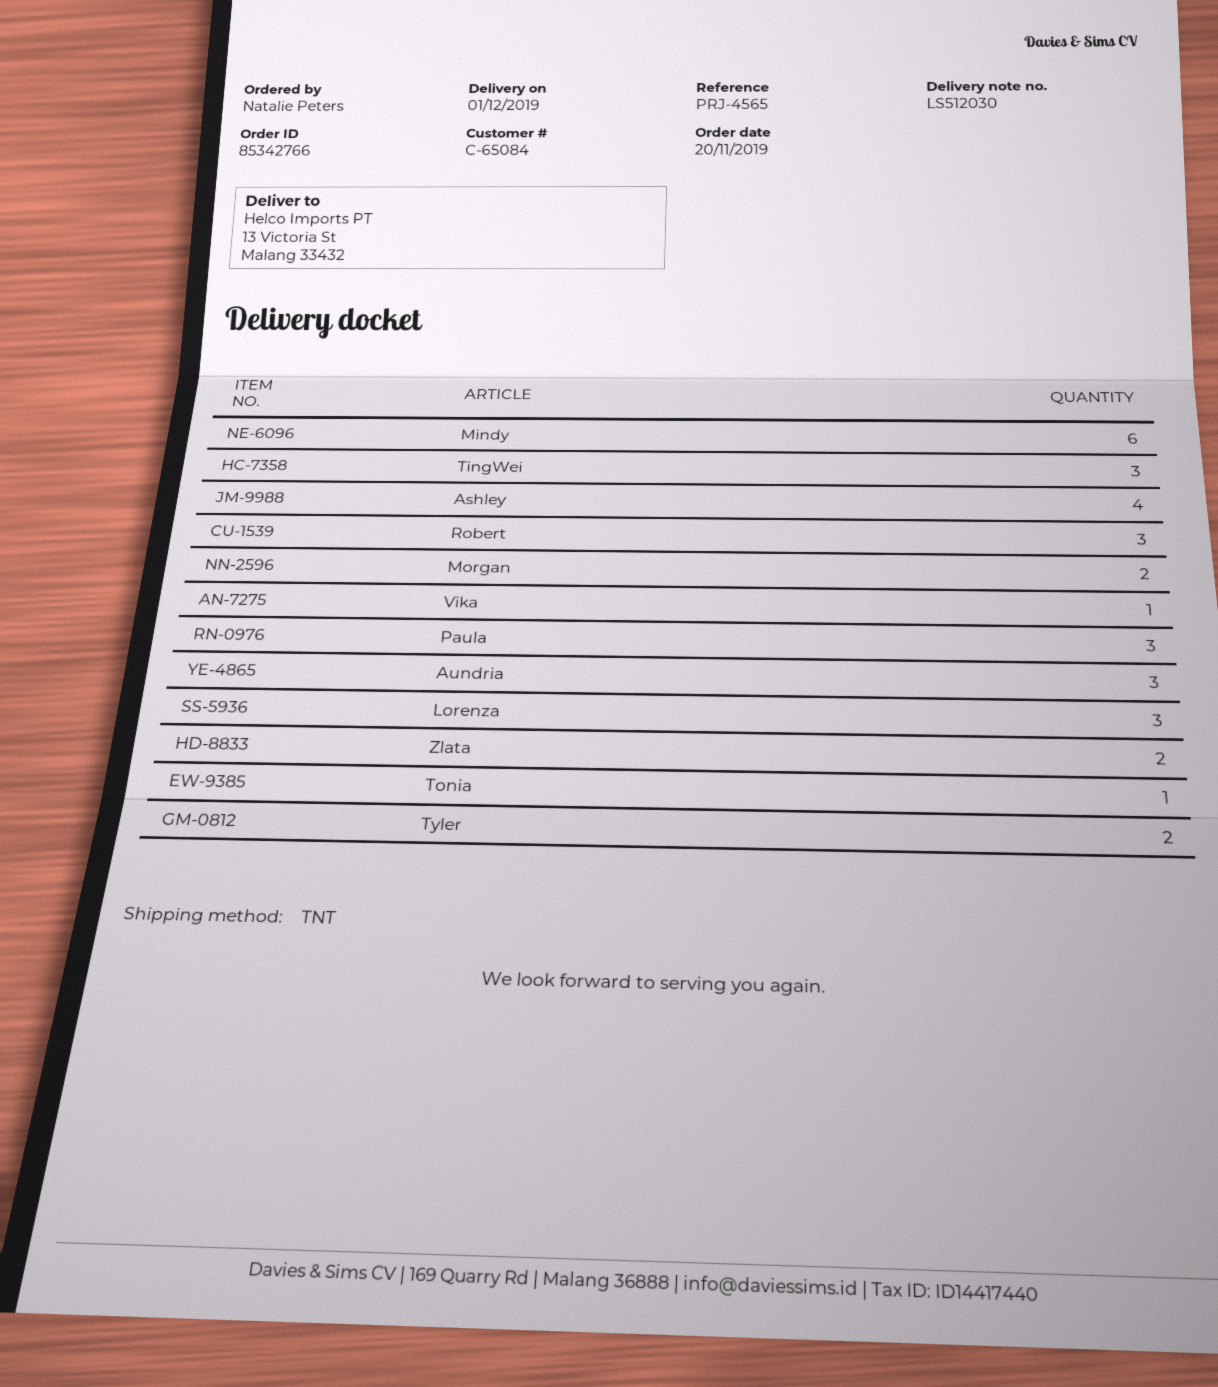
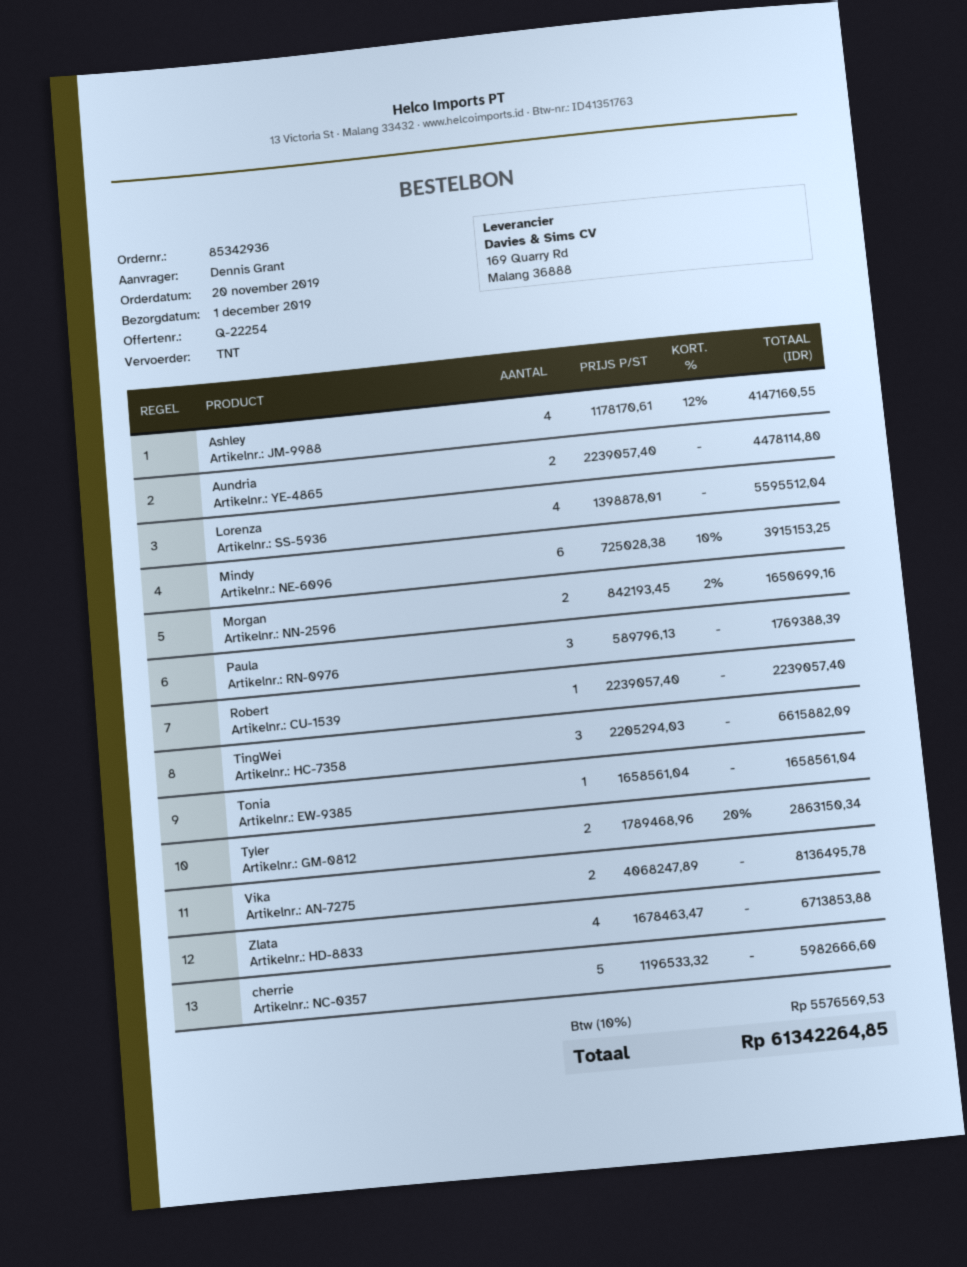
order number: 85342766 -> 85342936
ordered by: Natalie Peters -> Dennis Grant
Robert: 3 -> 1
Vika: 1 -> 2
Aundria: 3 -> 2
Lorenza: 3 -> 4
Zlata: 2 -> 4
cherrie: none -> 5

